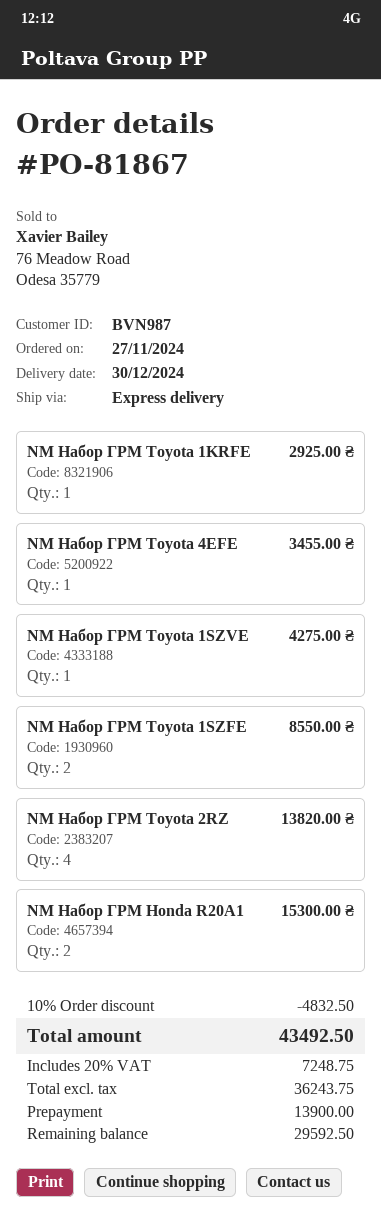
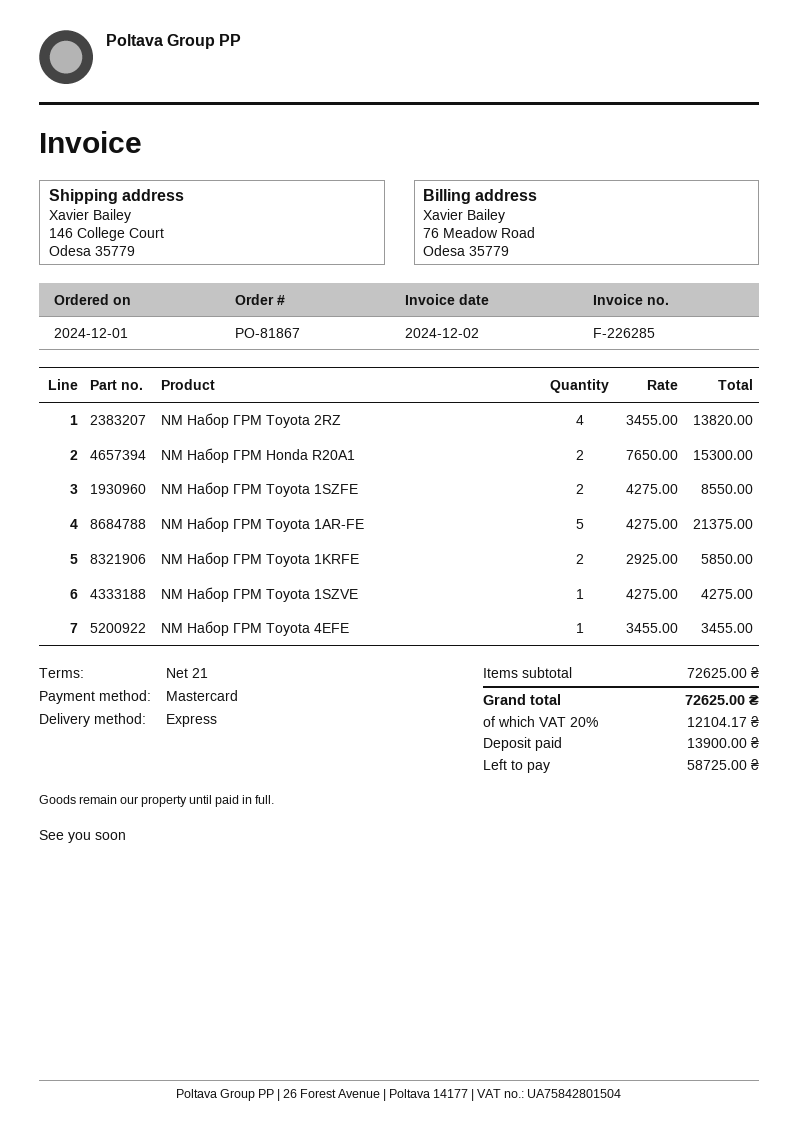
order date: 2024-11-27 -> 2024-12-01
NM Набор ГРМ Toyota 1KRFE: 1 for 2925.00 -> 2 for 5850.00
NM Набор ГРМ Toyota 1AR-FE: none -> 5 for 21375.00
discount: 10% = 4832.50 -> none
tax: 20% = 7248.75 -> 20% = 12104.17
total: 43492.50 -> 72625.00
balance: 29592.50 -> 58725.00

